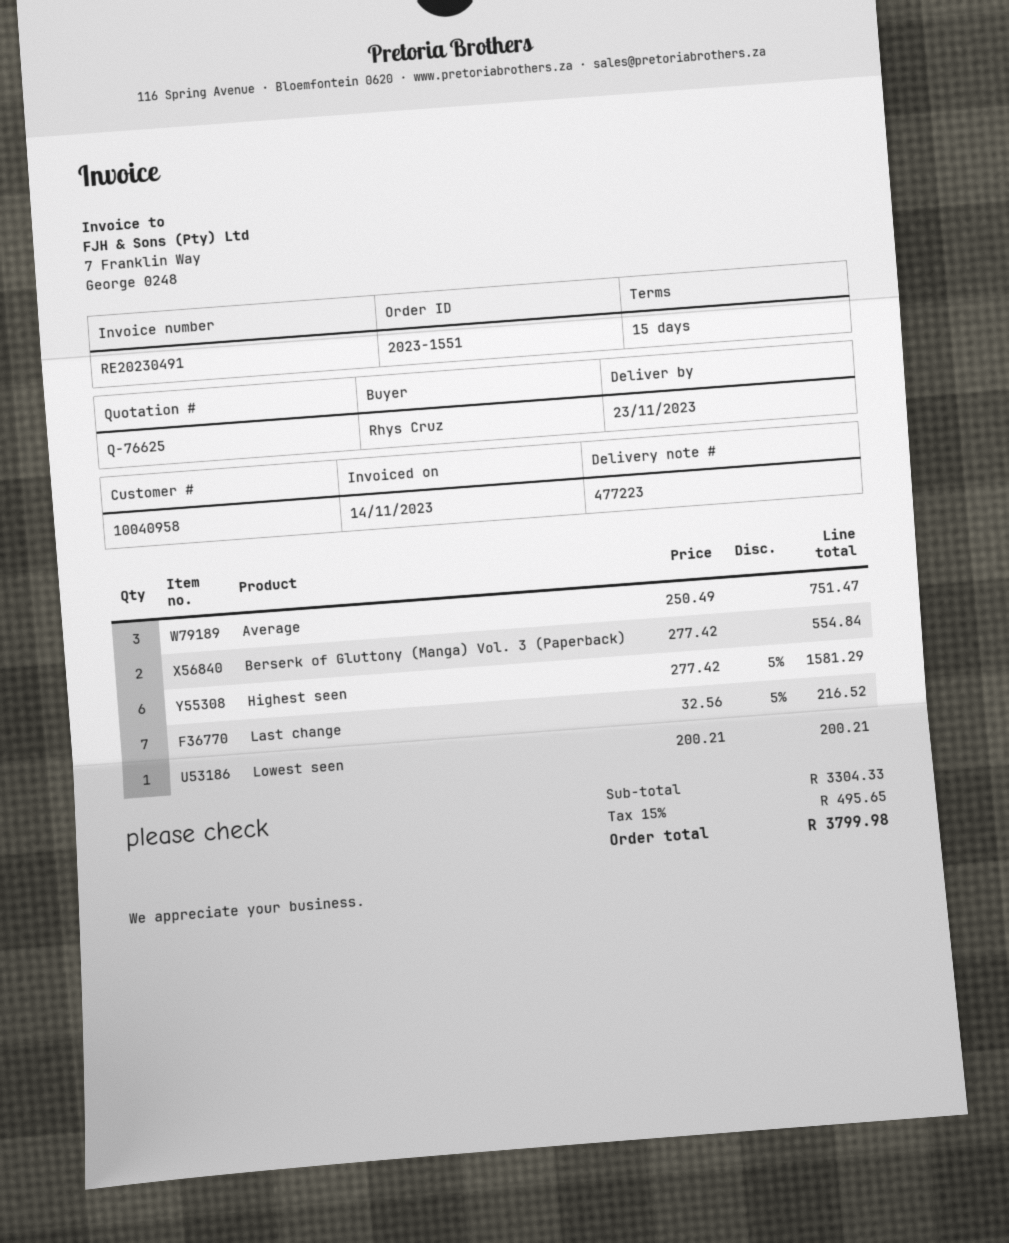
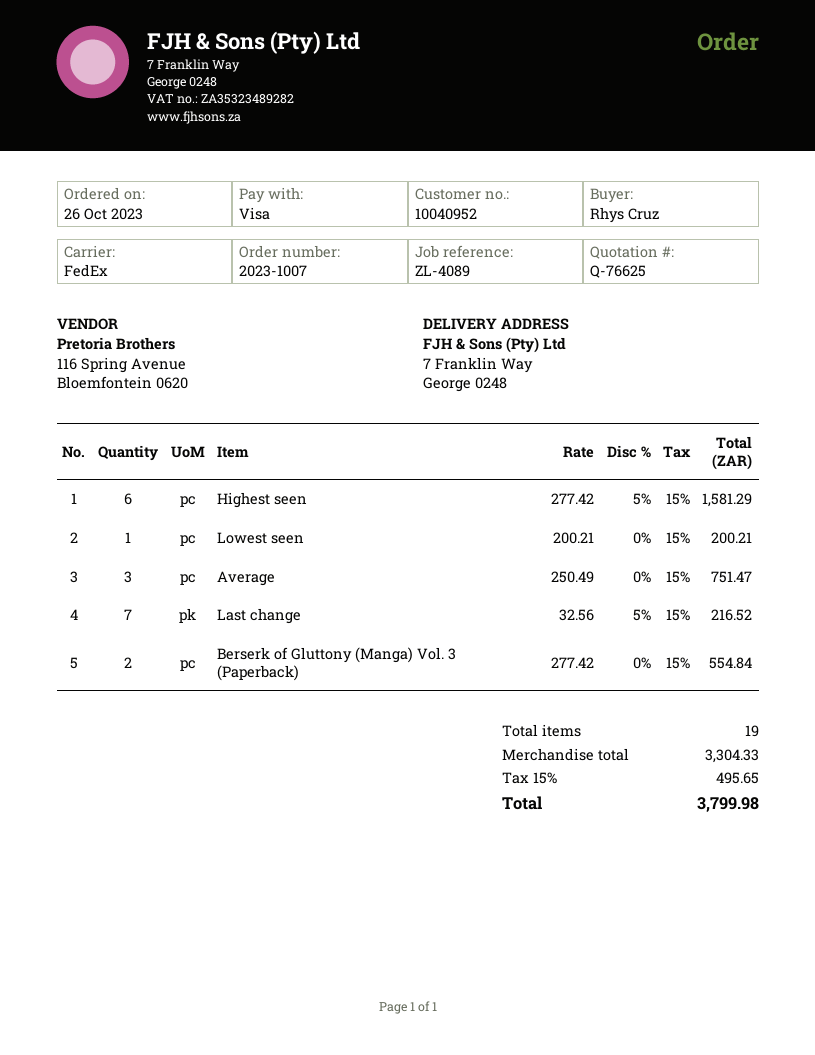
order number: 2023-1551 -> 2023-1007
customer number: 10040958 -> 10040952

